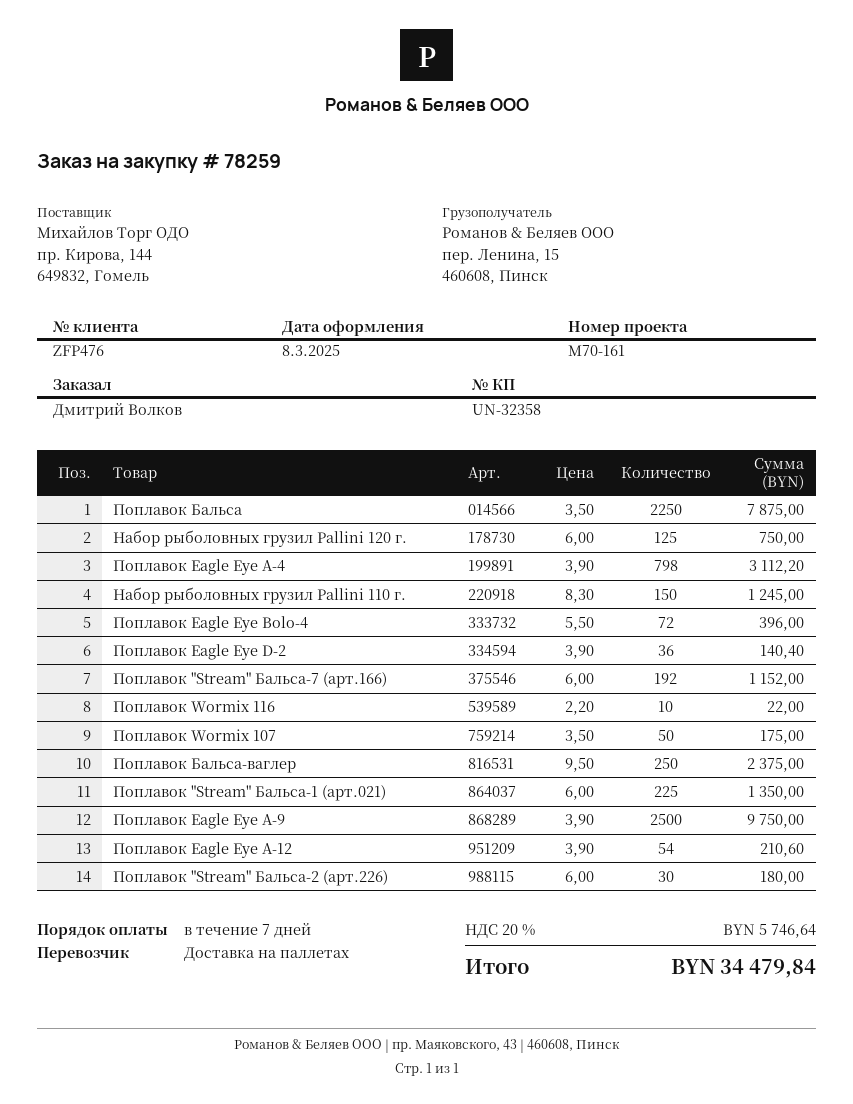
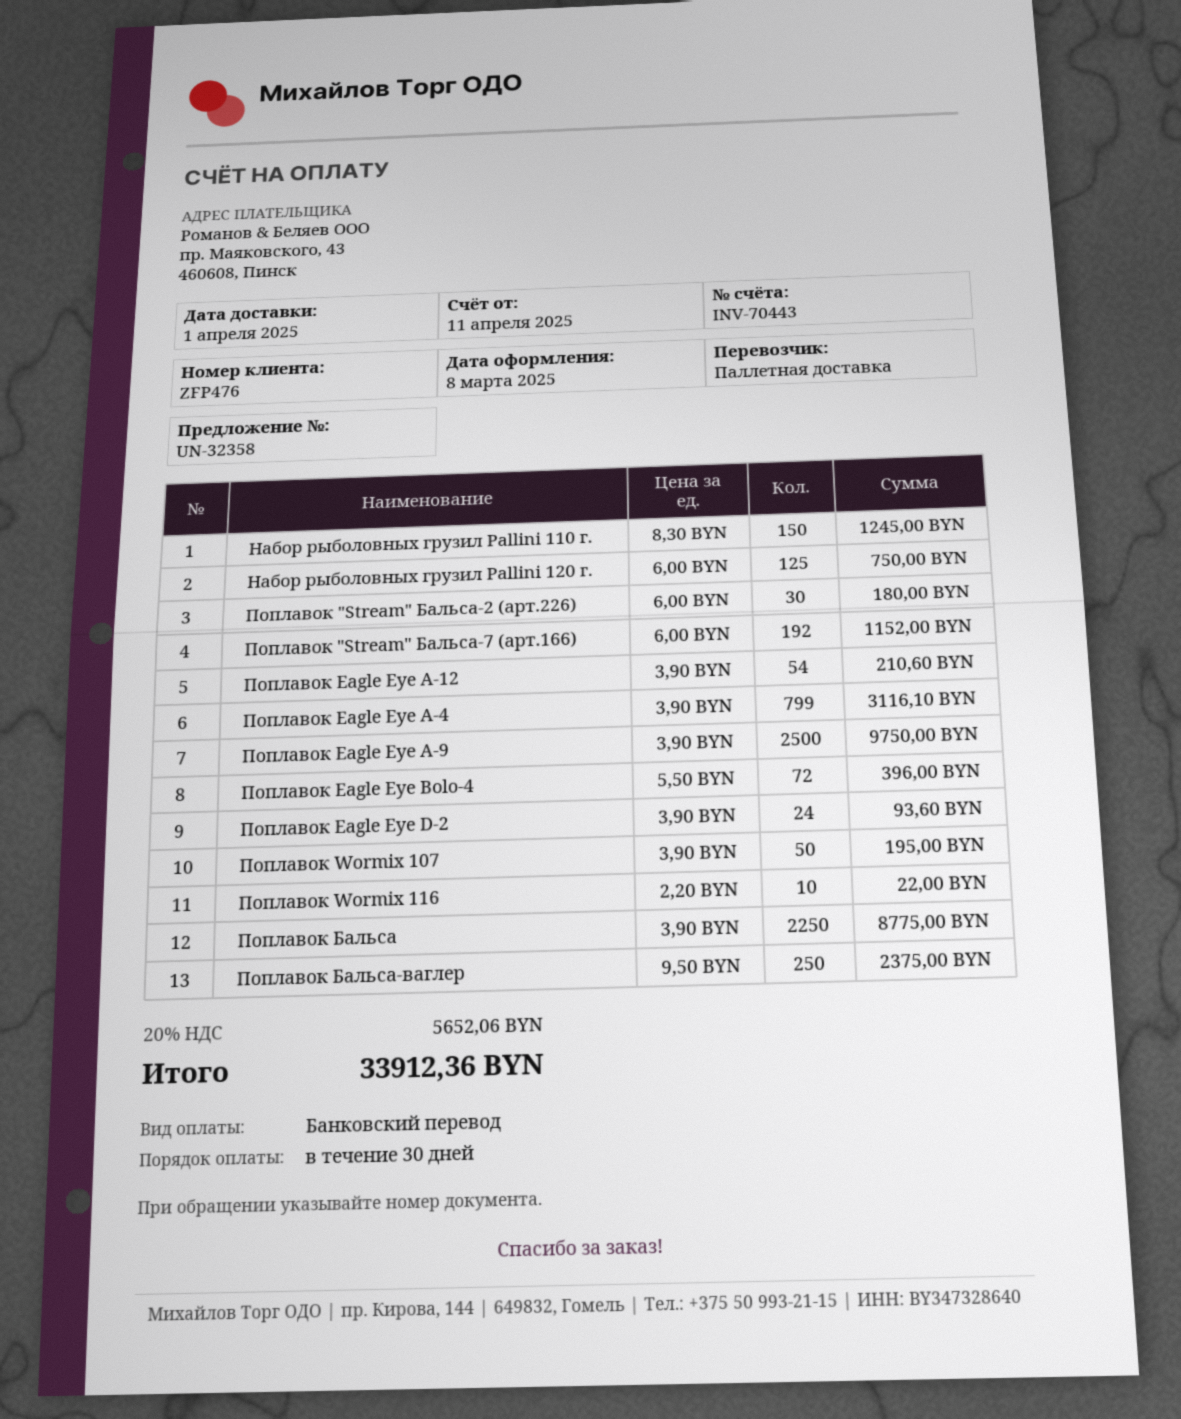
payment terms: 7 days -> 30 days
Поплавок Бальса: 2250 x 3.50 = 7875.00 -> 2250 x 3.90 = 8775.00
Поплавок Eagle Eye A-4: 798 x 3.90 = 3112.20 -> 799 x 3.90 = 3116.10
Поплавок Eagle Eye D-2: 36 x 3.90 = 140.40 -> 24 x 3.90 = 93.60
Поплавок Wormix 107: 50 x 3.50 = 175.00 -> 50 x 3.90 = 195.00
Поплавок "Stream" Бальса-1 (арт.021): 225 x 6.00 = 1350.00 -> none
tax: 20% = 5746.64 -> 20% = 5652.06
total: 34479.84 -> 33912.36

